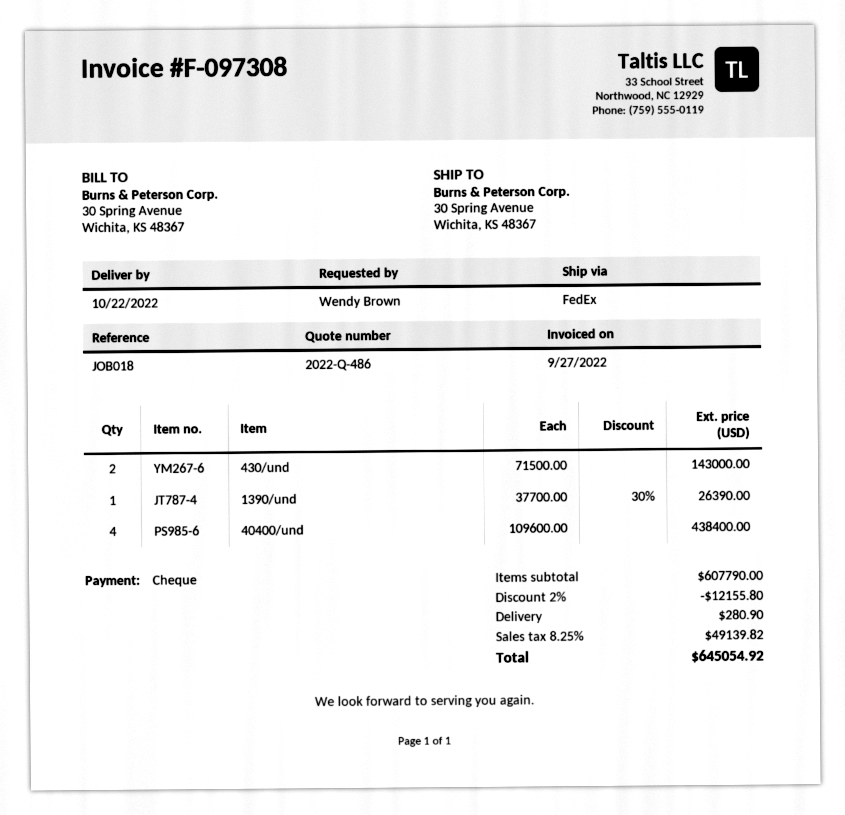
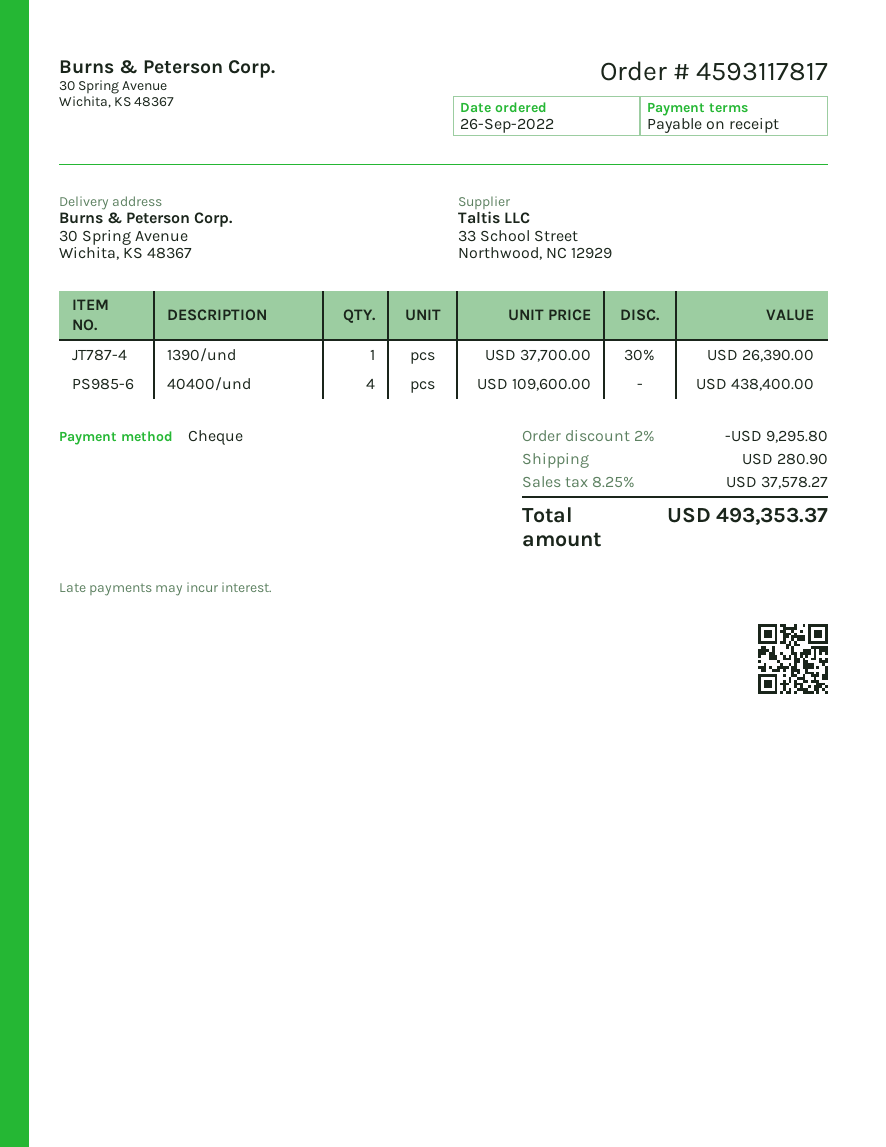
430/und: 2 x 71500.00 = 143000.00 -> none
discount: 2% = 12155.80 -> 2% = 9295.80
tax: 8.25% = 49139.82 -> 8.25% = 37578.27
total: 645054.92 -> 493353.37

